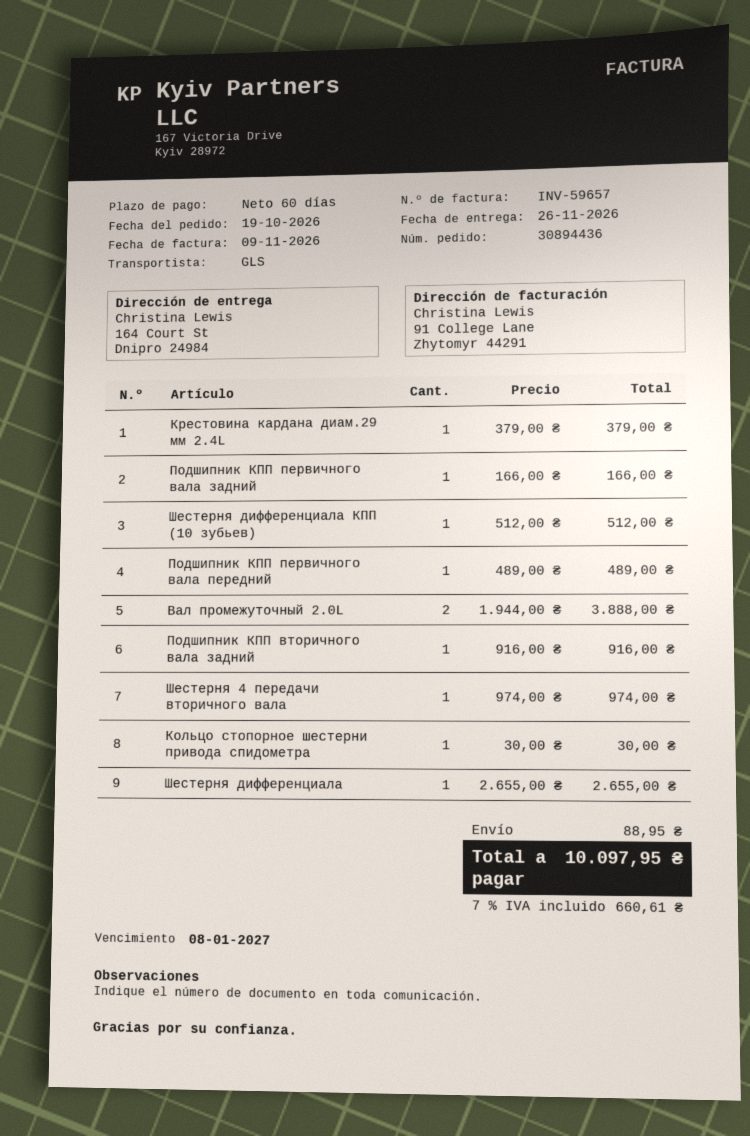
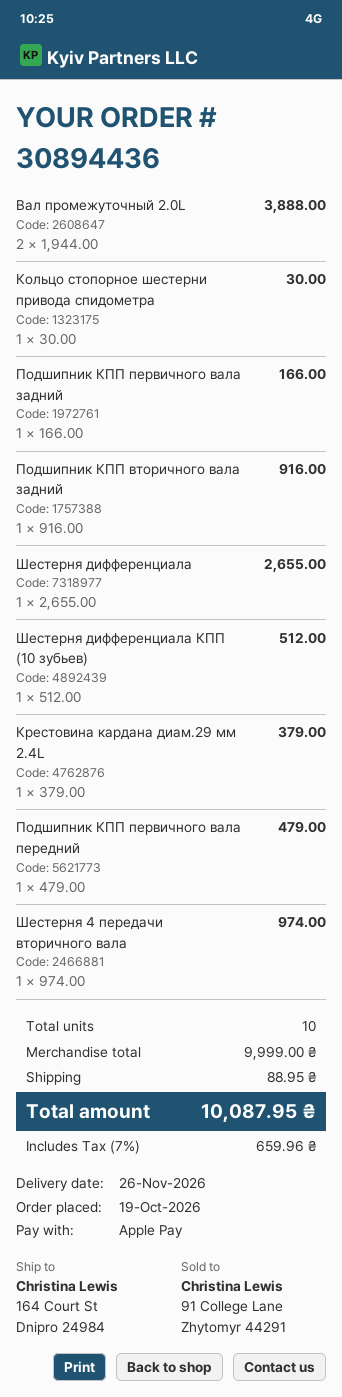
Подшипник КПП первичного вала передний: 1 x 489.00 = 489.00 -> 1 x 479.00 = 479.00
tax: 7% = 660.61 -> 7% = 659.96
total: 10097.95 -> 10087.95

